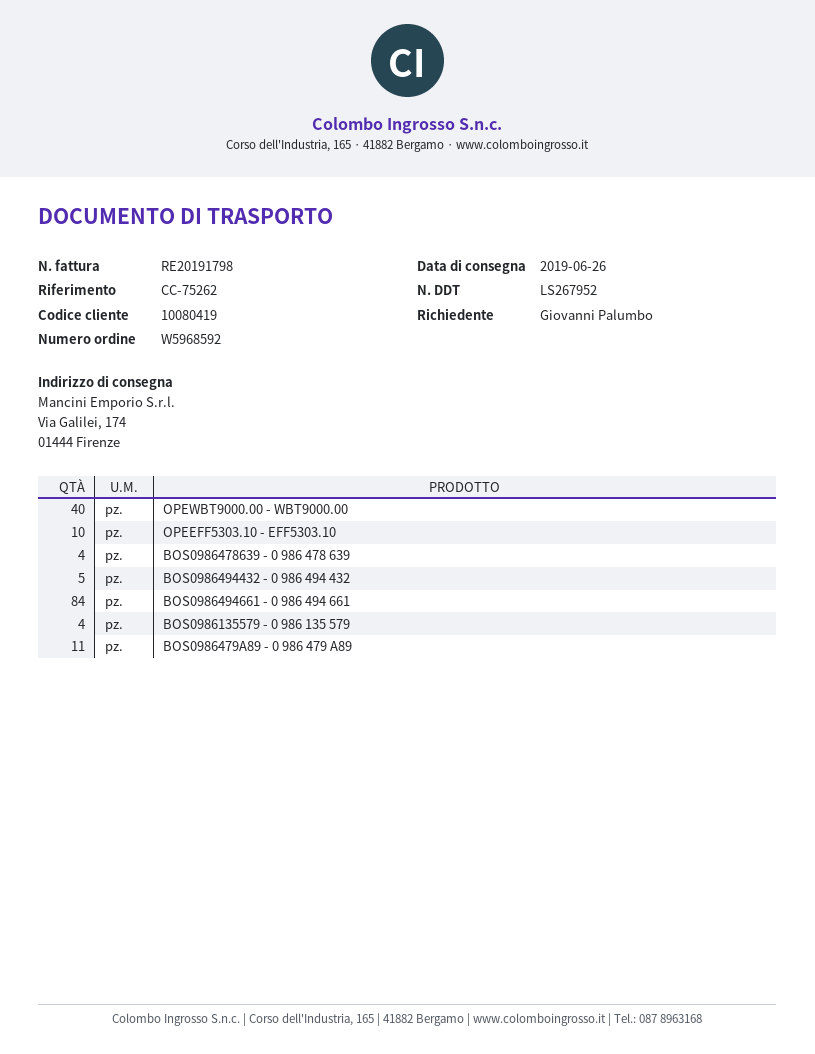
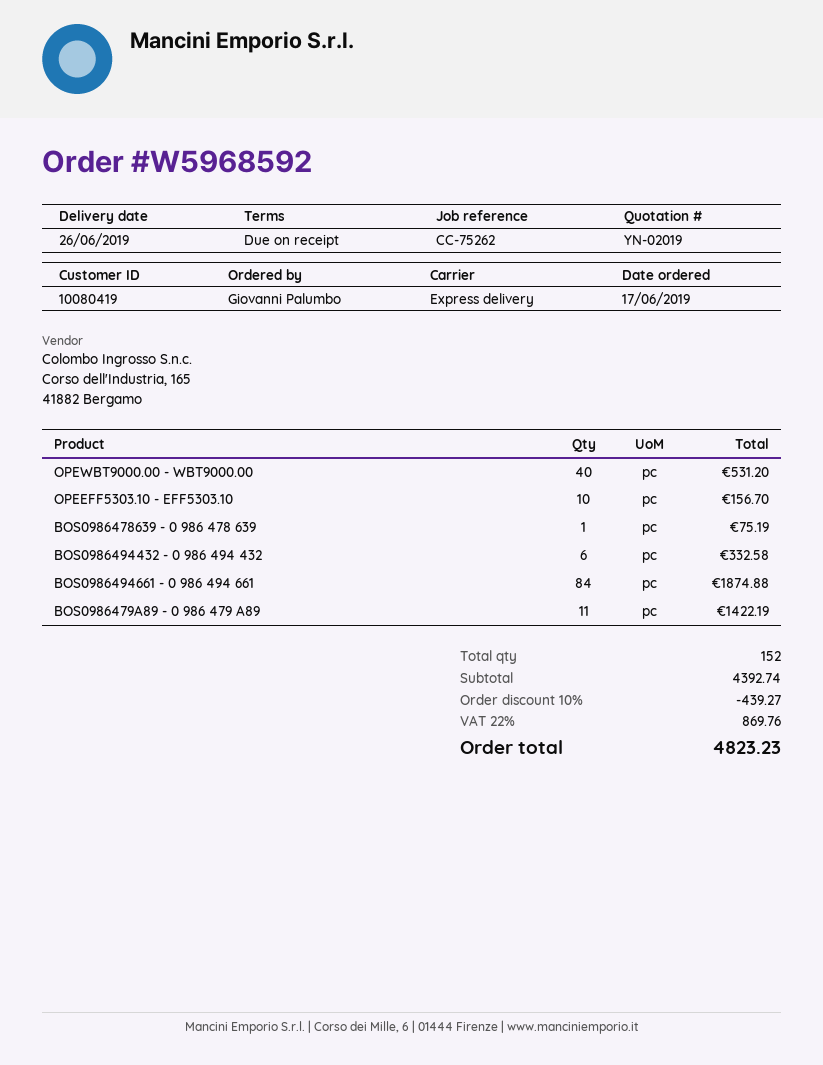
BOS0986478639 - 0 986 478 639: 4 -> 1
BOS0986494432 - 0 986 494 432: 5 -> 6
BOS0986135579 - 0 986 135 579: 4 -> none

